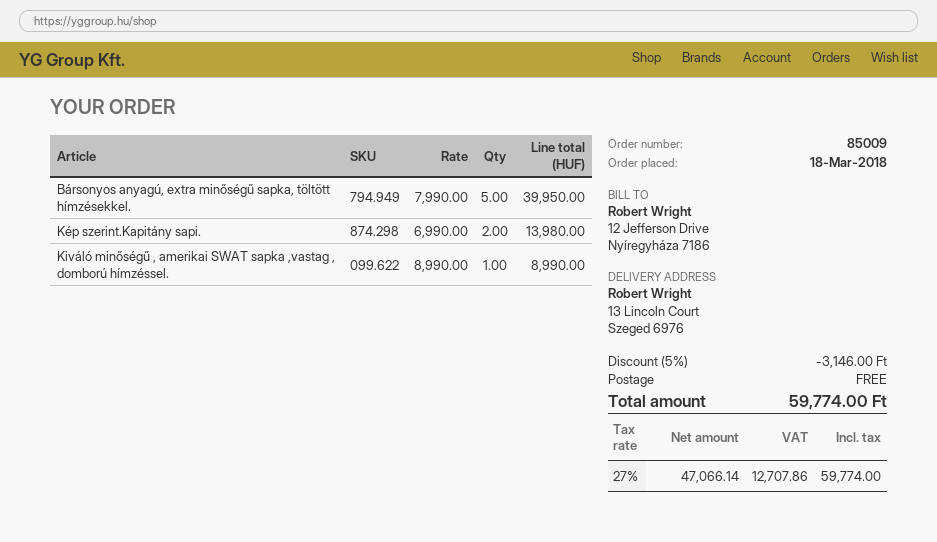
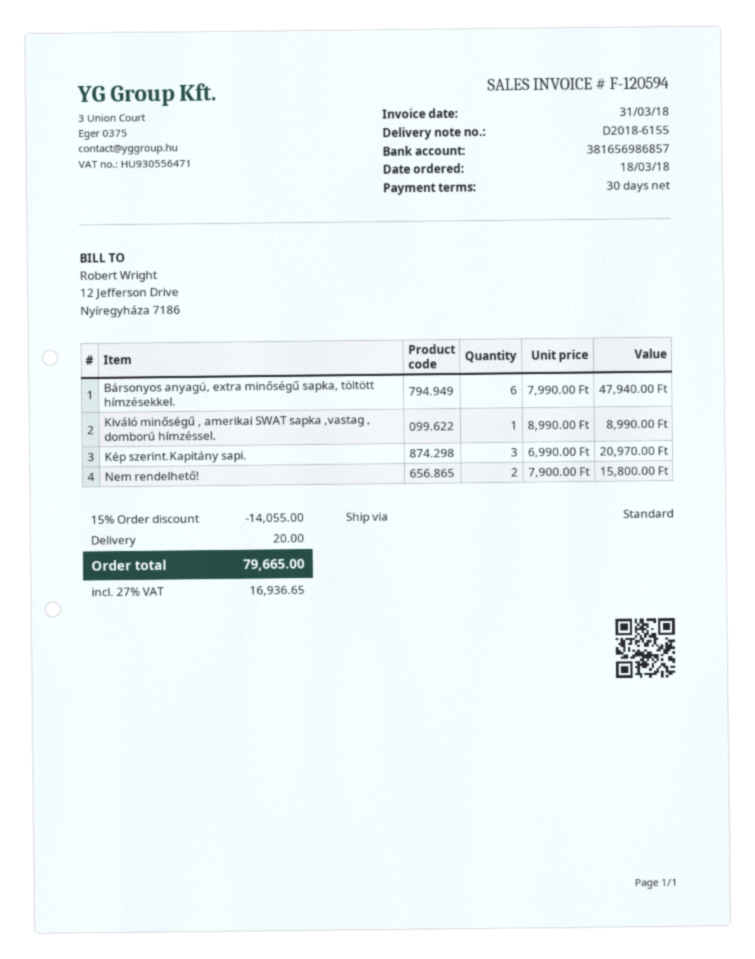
Bársonyos anyagú, extra minőségű sapka, töltött hímzésekkel.: 5 x 7990.00 = 39950.00 -> 6 x 7990.00 = 47940.00
Kép szerint.Kapitány sapi.: 2 x 6990.00 = 13980.00 -> 3 x 6990.00 = 20970.00
Nem rendelhető!: none -> 2 x 7900.00 = 15800.00
discount: 5% = 3146.00 -> 15% = 14055.00
shipping: 0.00 -> 20.00
tax: 27% = 12707.86 -> 27% = 16936.65
total: 59774.00 -> 79665.00

